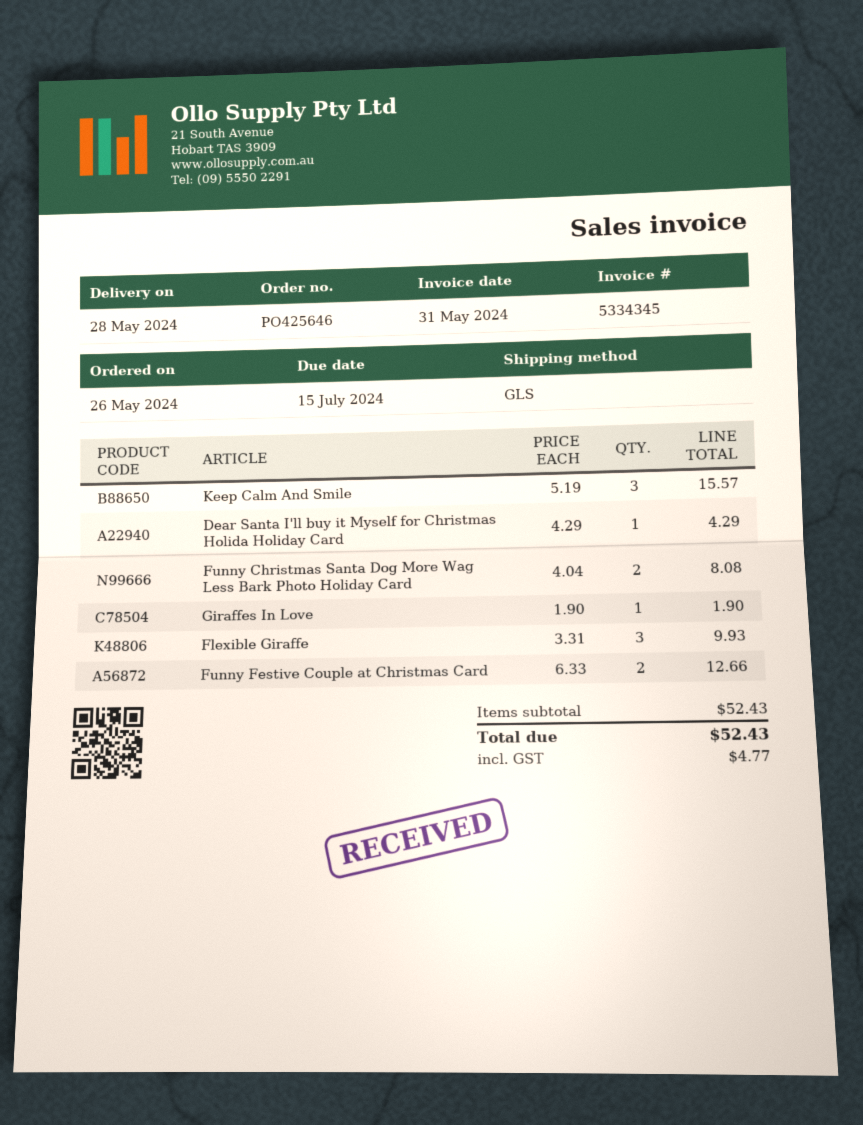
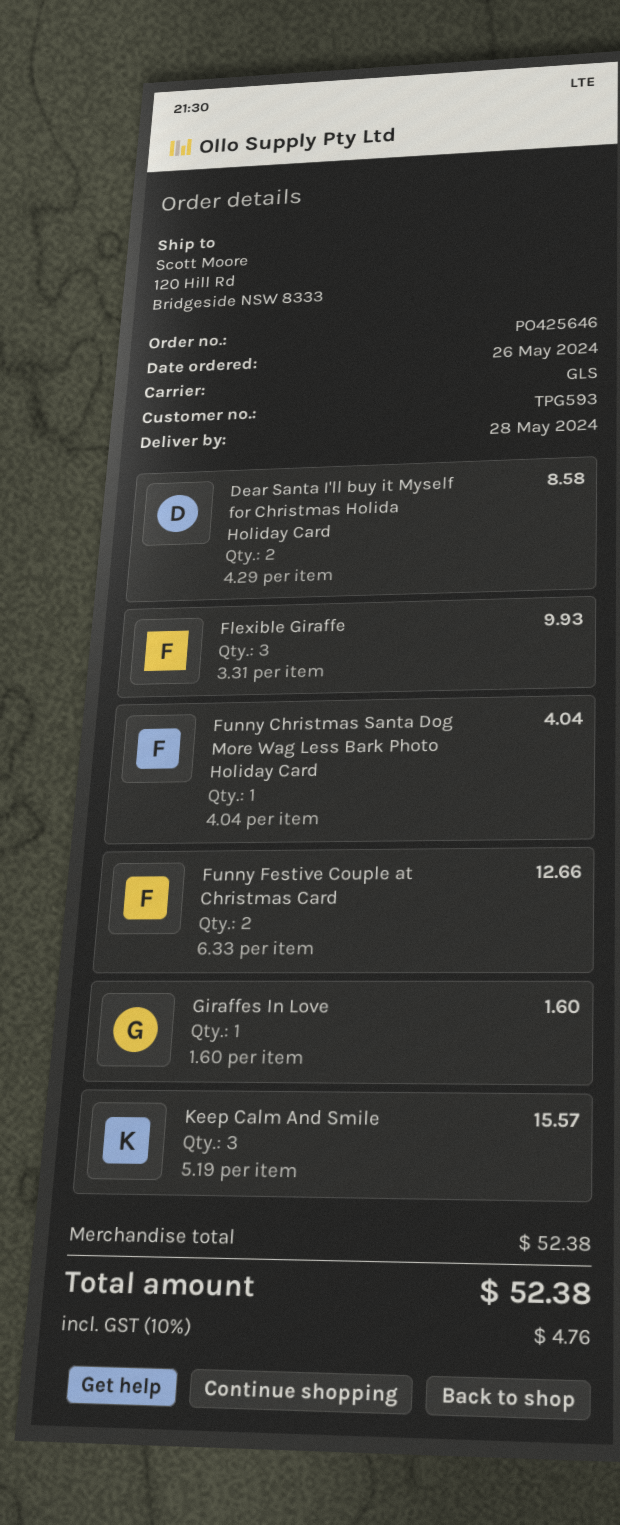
Dear Santa I'll buy it Myself for Christmas Holida Holiday Card: 1 x 4.29 = 4.29 -> 2 x 4.29 = 8.58
Funny Christmas Santa Dog More Wag Less Bark Photo Holiday Card: 2 x 4.04 = 8.08 -> 1 x 4.04 = 4.04
Giraffes In Love: 1 x 1.90 = 1.90 -> 1 x 1.60 = 1.60
subtotal: 52.43 -> 52.38
tax: 4.77 -> 4.76
total: 52.43 -> 52.38

